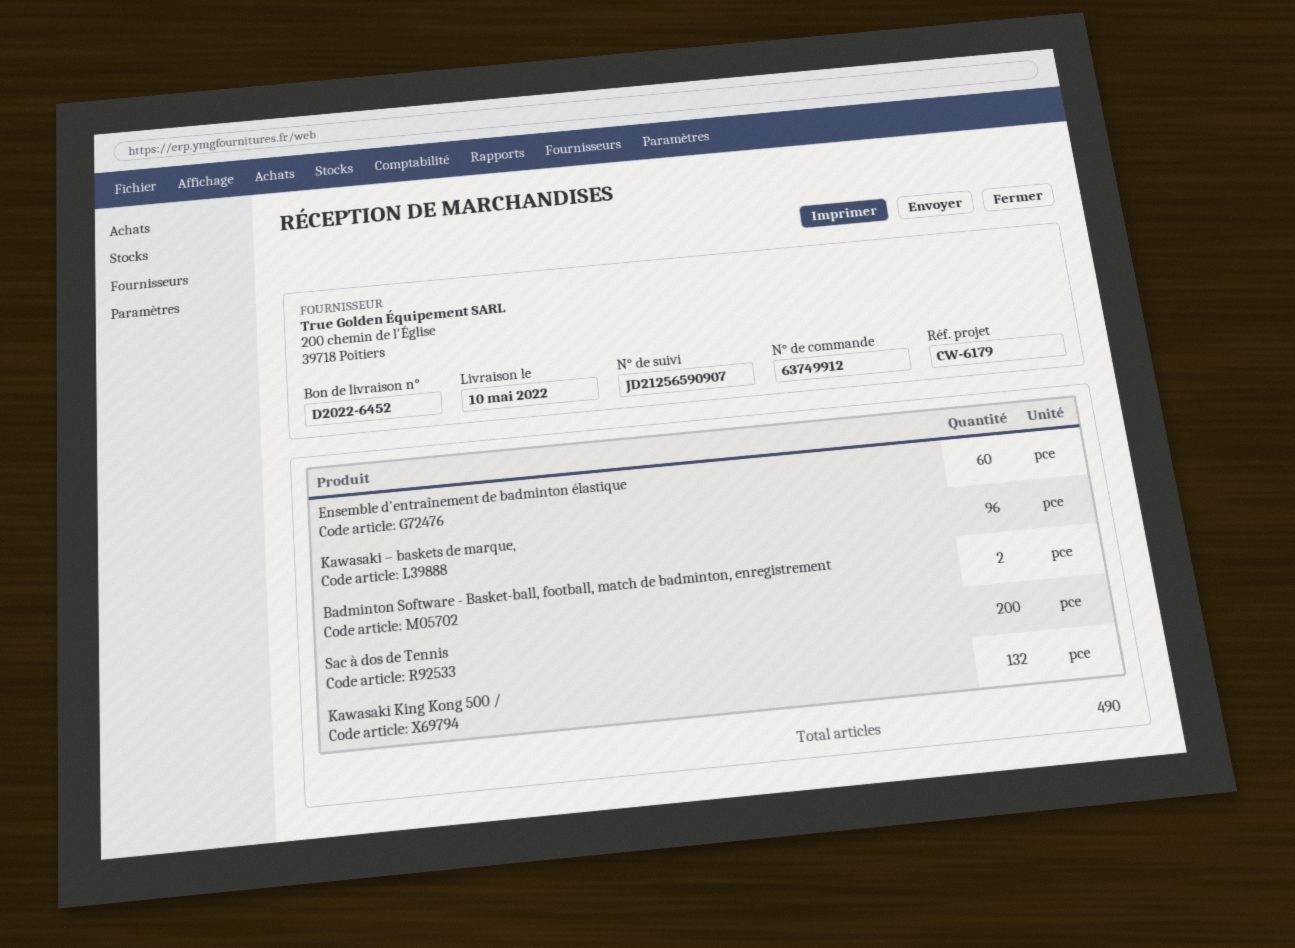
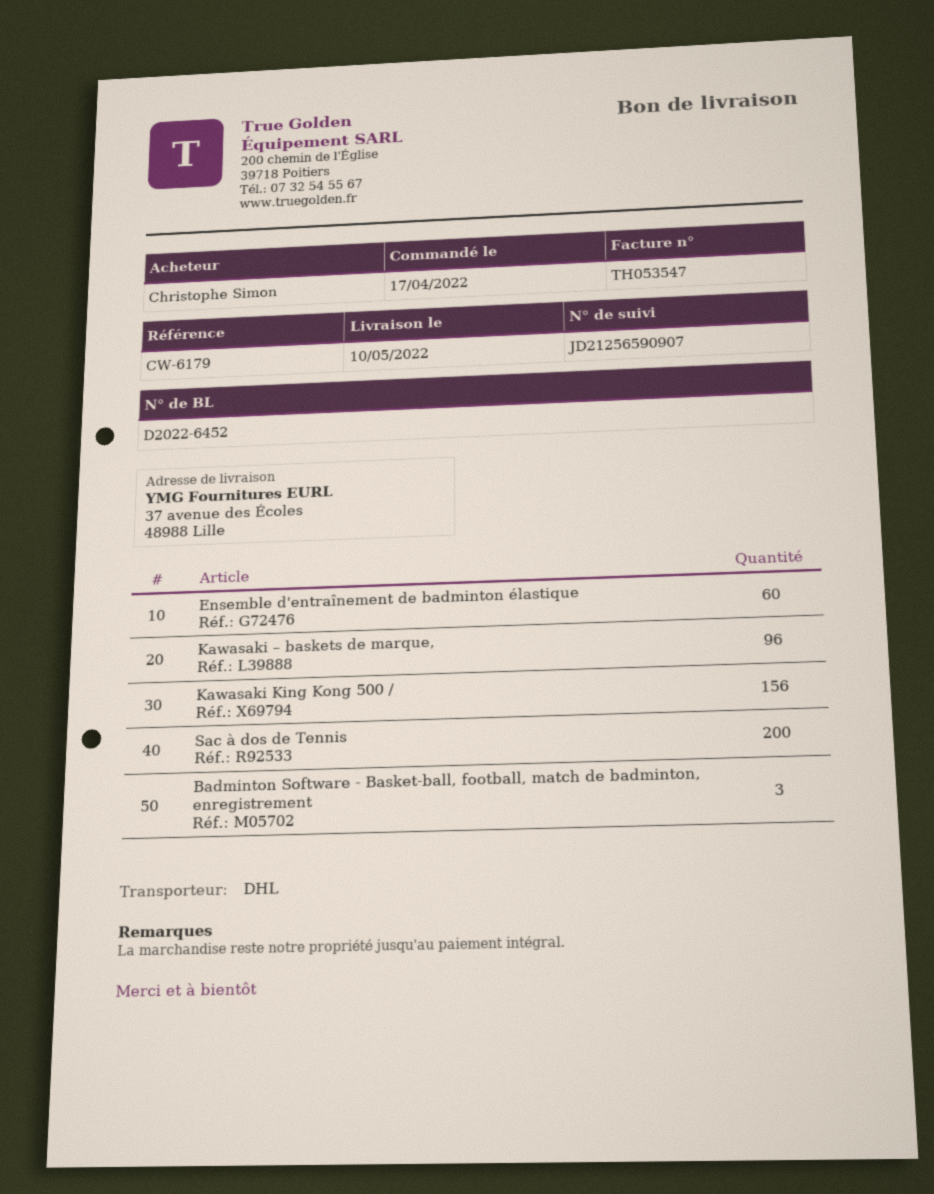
Badminton Software - Basket-ball, football, match de badminton, enregistrement: 2 -> 3
Kawasaki King Kong 500 /: 132 -> 156

